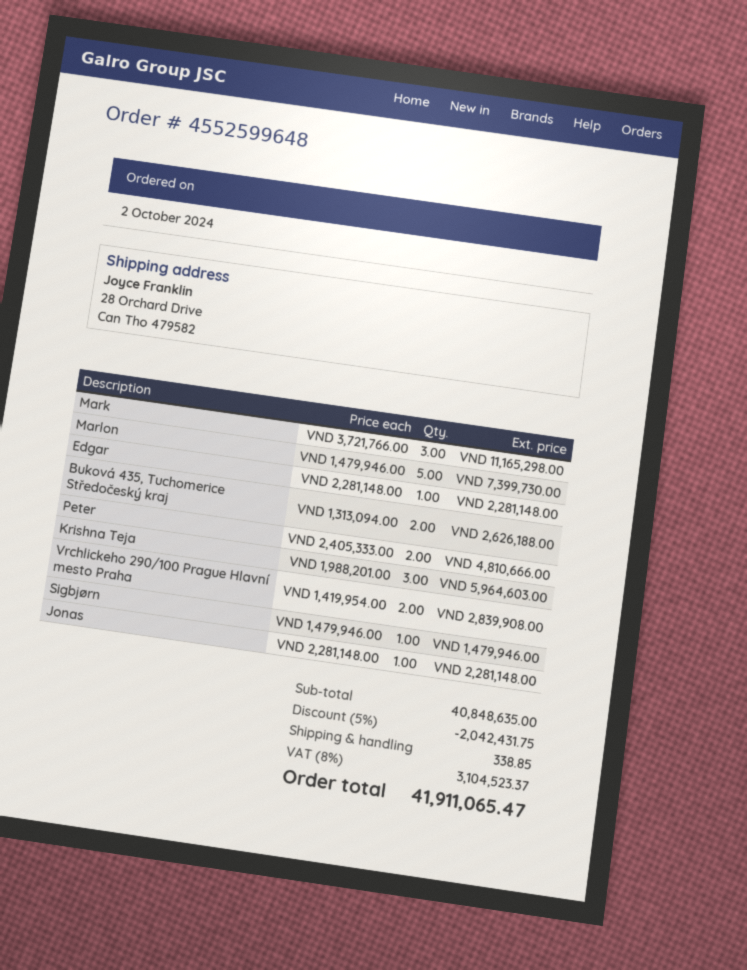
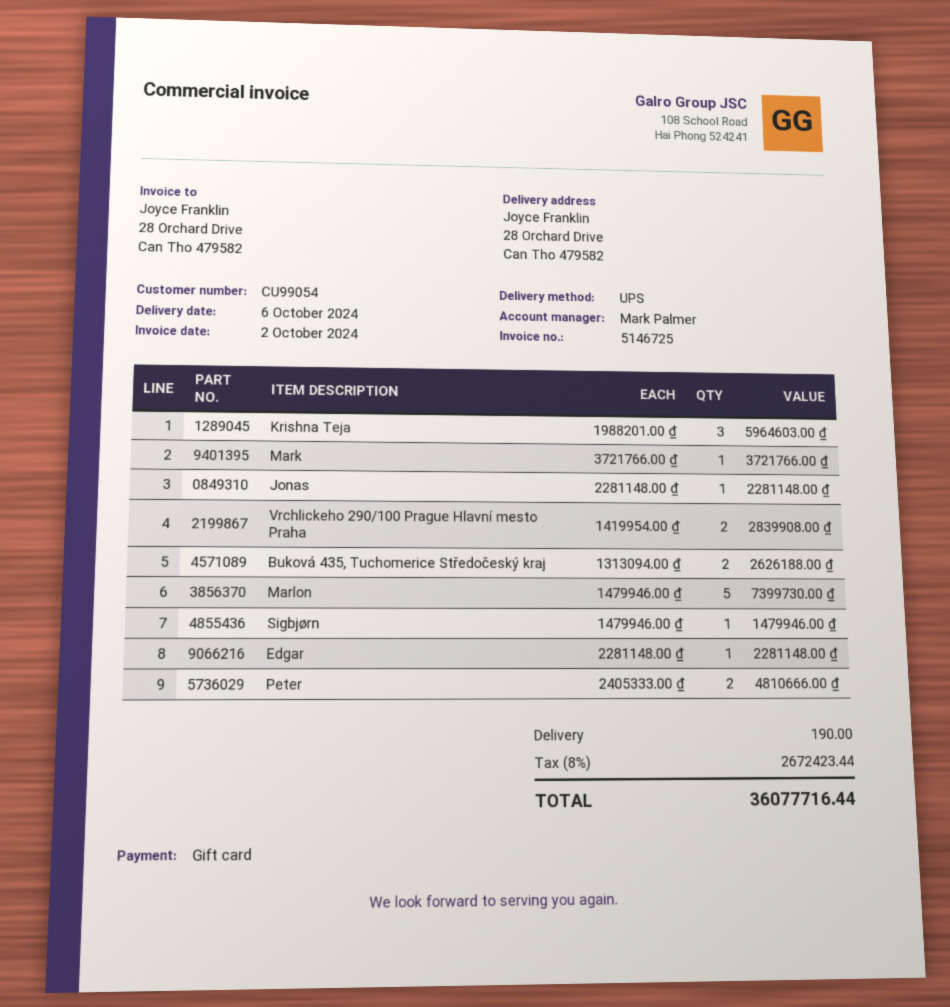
Mark: 3 x 3721766.00 = 11165298.00 -> 1 x 3721766.00 = 3721766.00
discount: 5% = 2042431.75 -> none
shipping: 338.85 -> 190.00
tax: 8% = 3104523.37 -> 8% = 2672423.44
total: 41911065.47 -> 36077716.44

